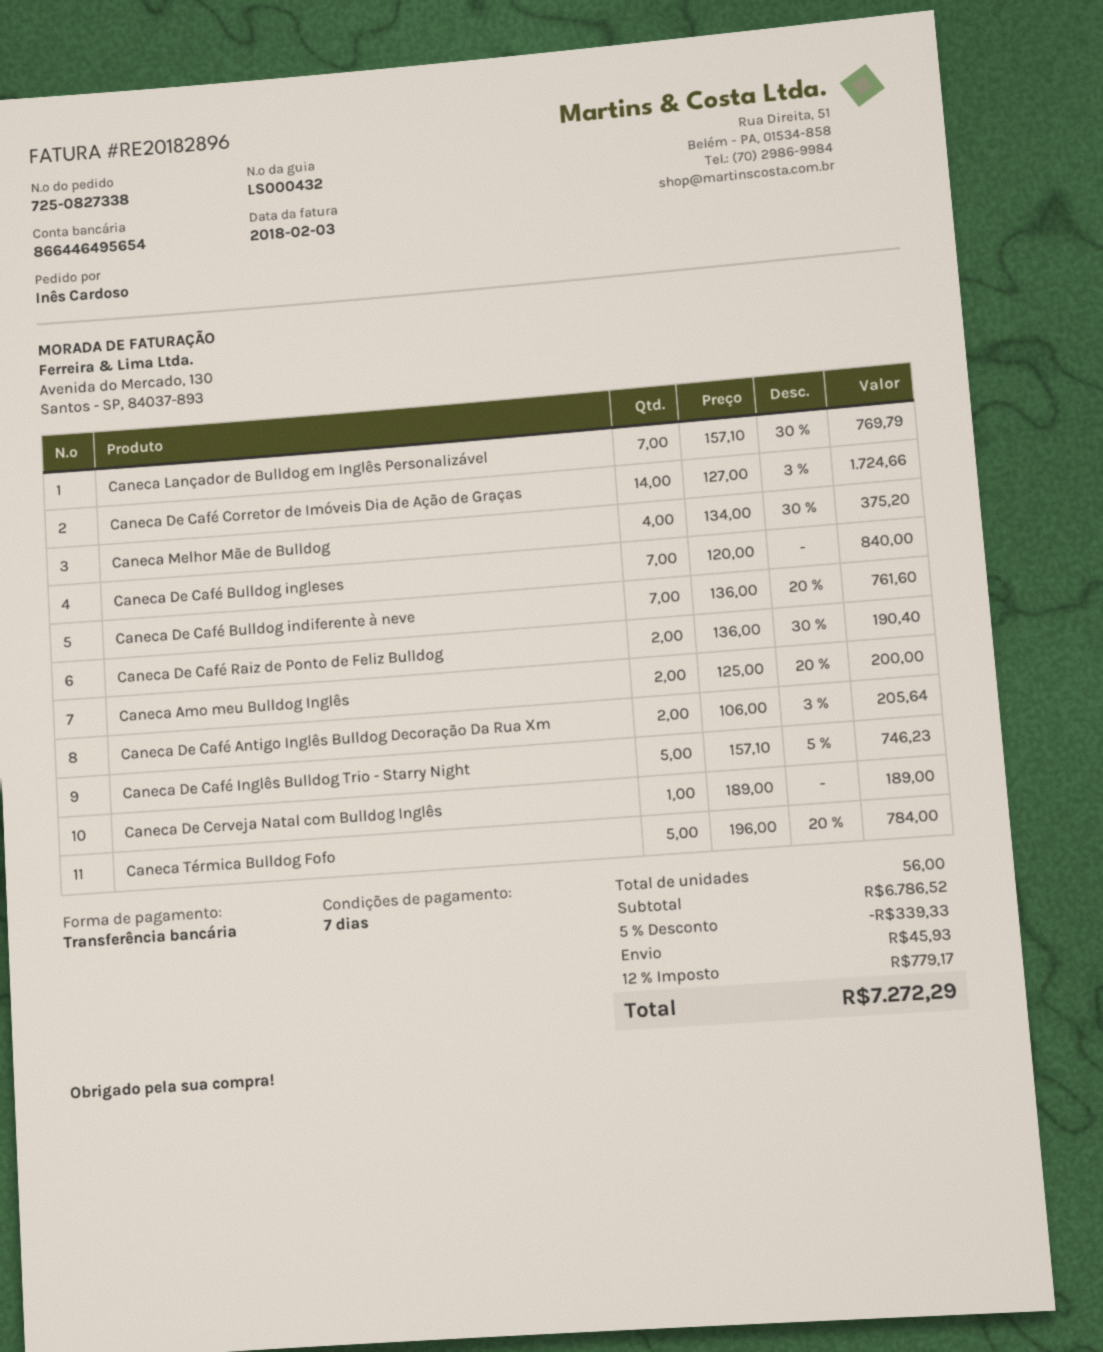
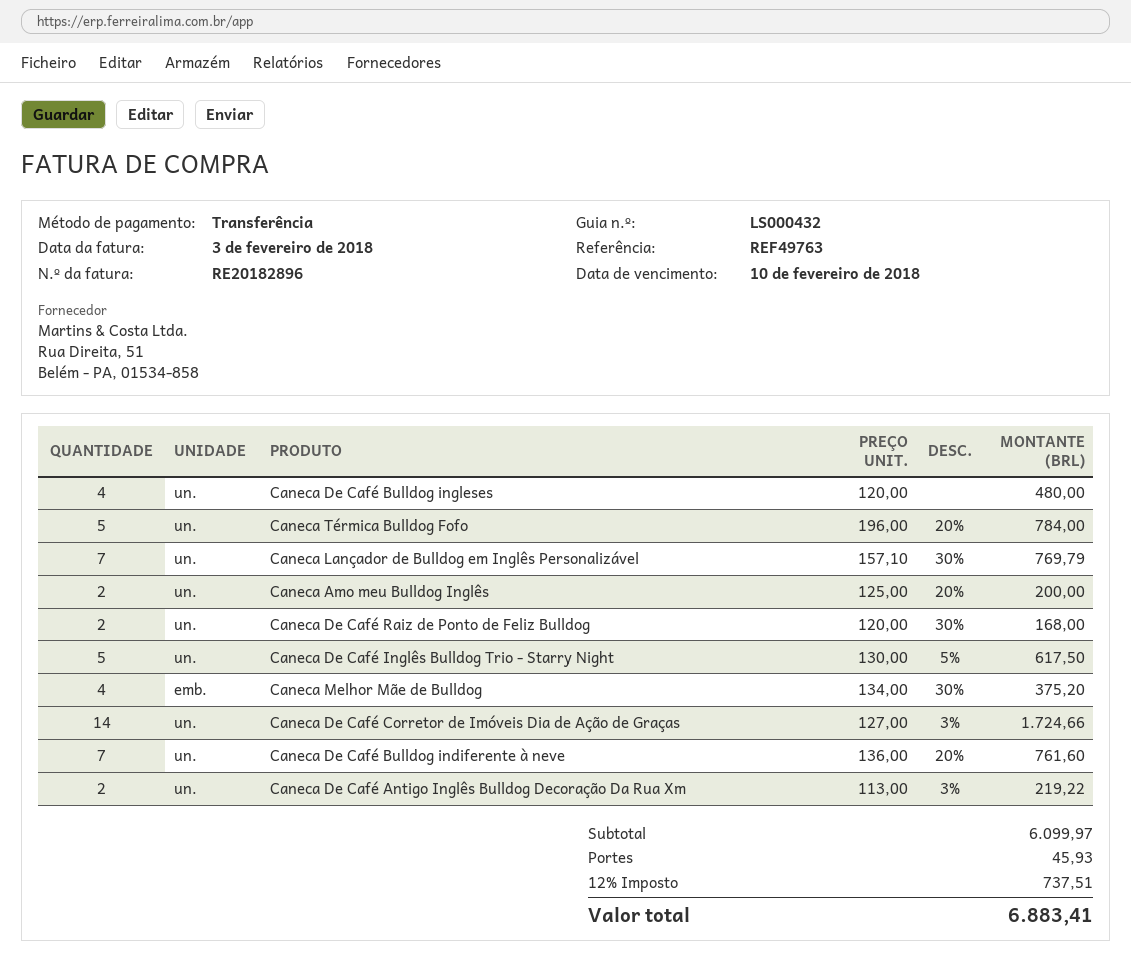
Caneca De Café Bulldog ingleses: 7 x 120.00 = 840.00 -> 4 x 120.00 = 480.00
Caneca De Café Raiz de Ponto de Feliz Bulldog: 2 x 136.00 - 30% = 190.40 -> 2 x 120.00 - 30% = 168.00
Caneca De Café Antigo Inglês Bulldog Decoração Da Rua Xm: 2 x 106.00 - 3% = 205.64 -> 2 x 113.00 - 3% = 219.22
Caneca De Café Inglês Bulldog Trio - Starry Night: 5 x 157.10 - 5% = 746.23 -> 5 x 130.00 - 5% = 617.50
Caneca De Cerveja Natal com Bulldog Inglês: 1 x 189.00 = 189.00 -> none
subtotal: 6786.52 -> 6099.97
discount: 5% = 339.33 -> none
tax: 12% = 779.17 -> 12% = 737.51
total: 7272.29 -> 6883.41

